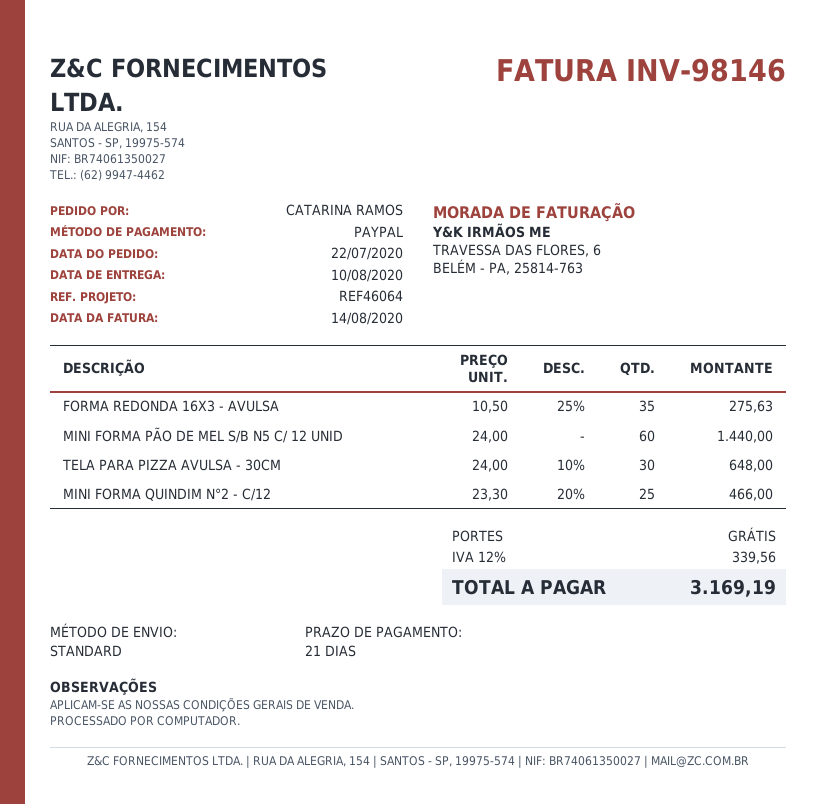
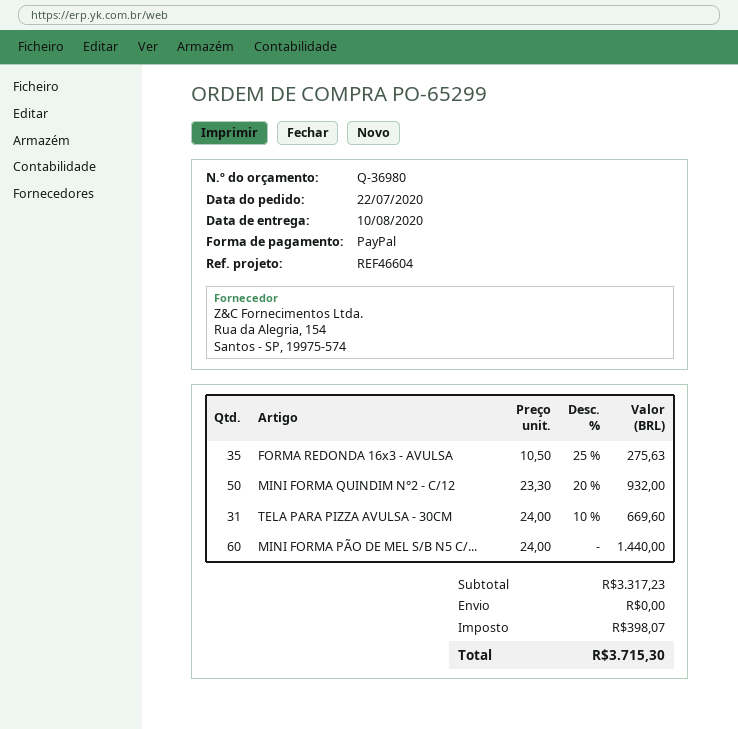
reference: REF46064 -> REF46604
TELA PARA PIZZA AVULSA - 30CM: 30 x 24.00 - 10% = 648.00 -> 31 x 24.00 - 10% = 669.60
MINI FORMA QUINDIM N°2 - C/12: 25 x 23.30 - 20% = 466.00 -> 50 x 23.30 - 20% = 932.00
tax: 339.56 -> 398.07
total: 3169.19 -> 3715.30

